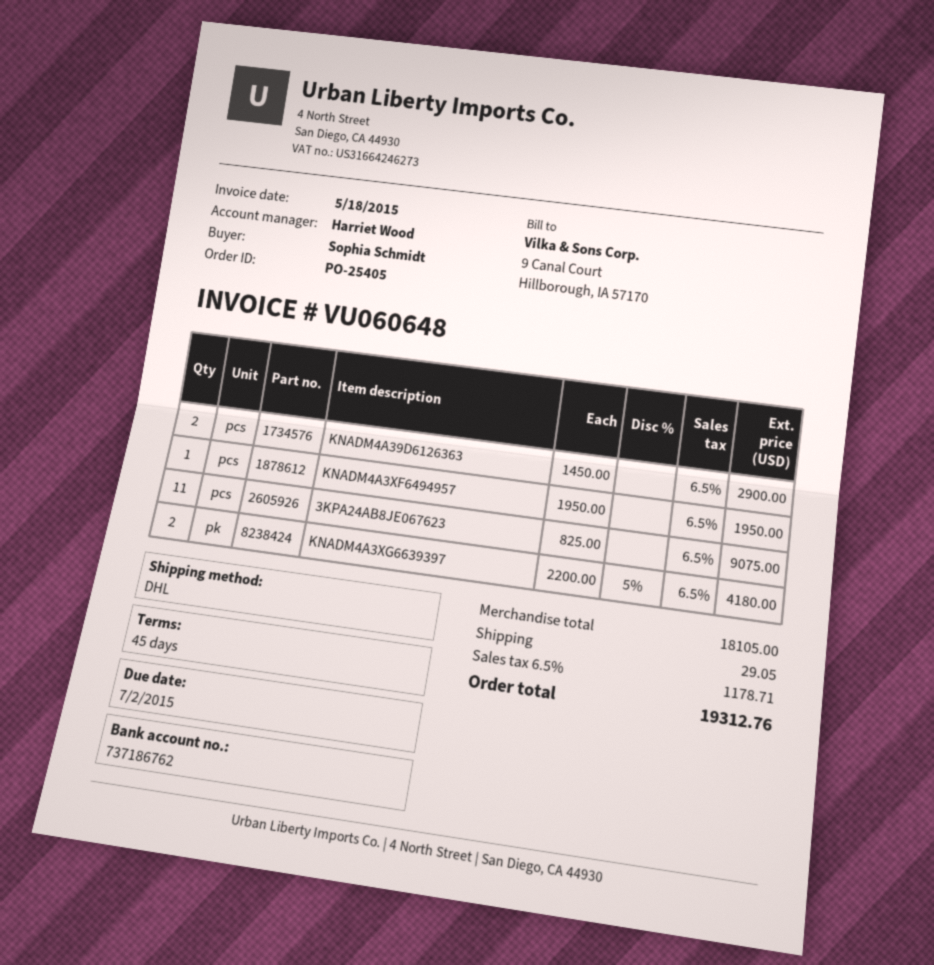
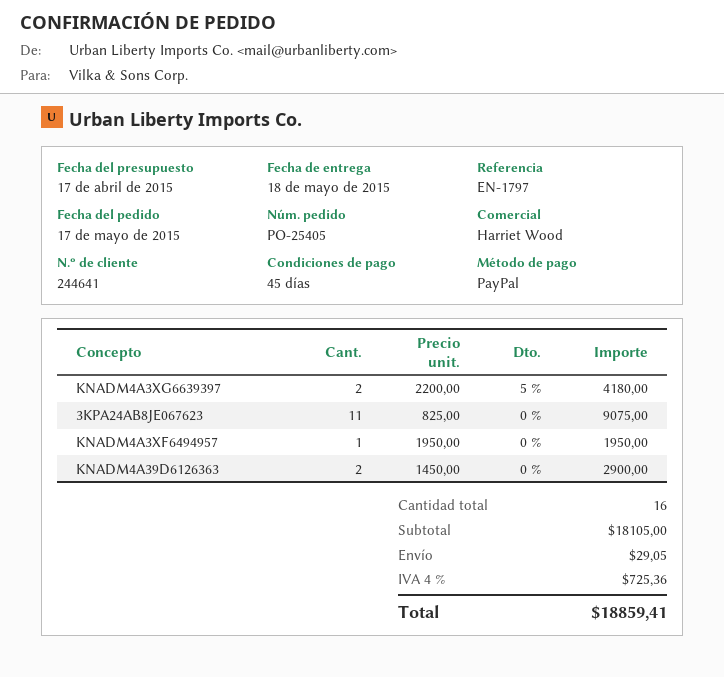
tax: 6.5% = 1178.71 -> 4% = 725.36
total: 19312.76 -> 18859.41

